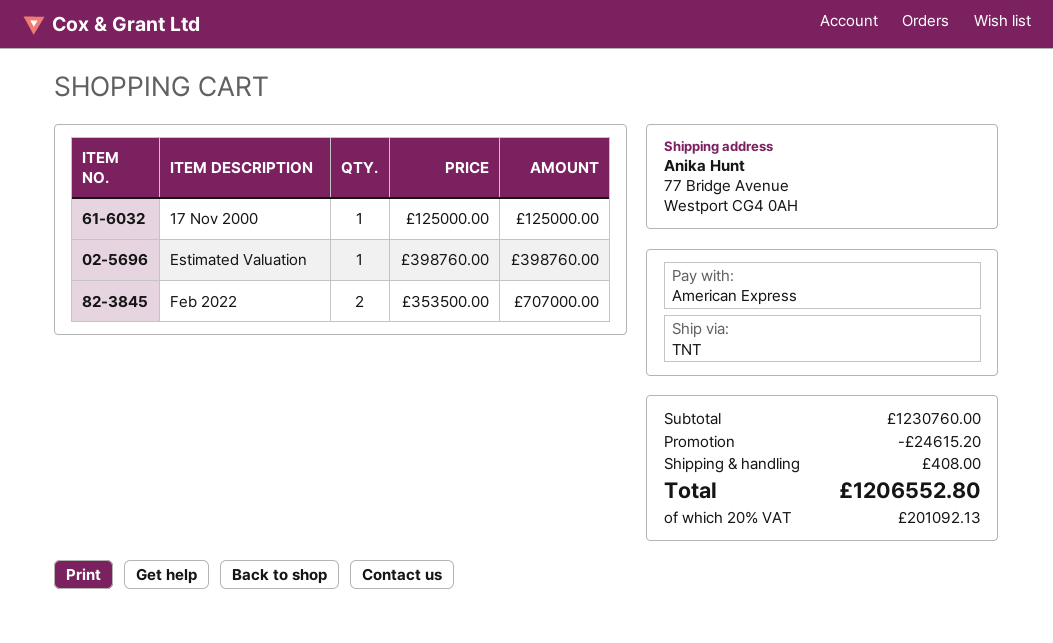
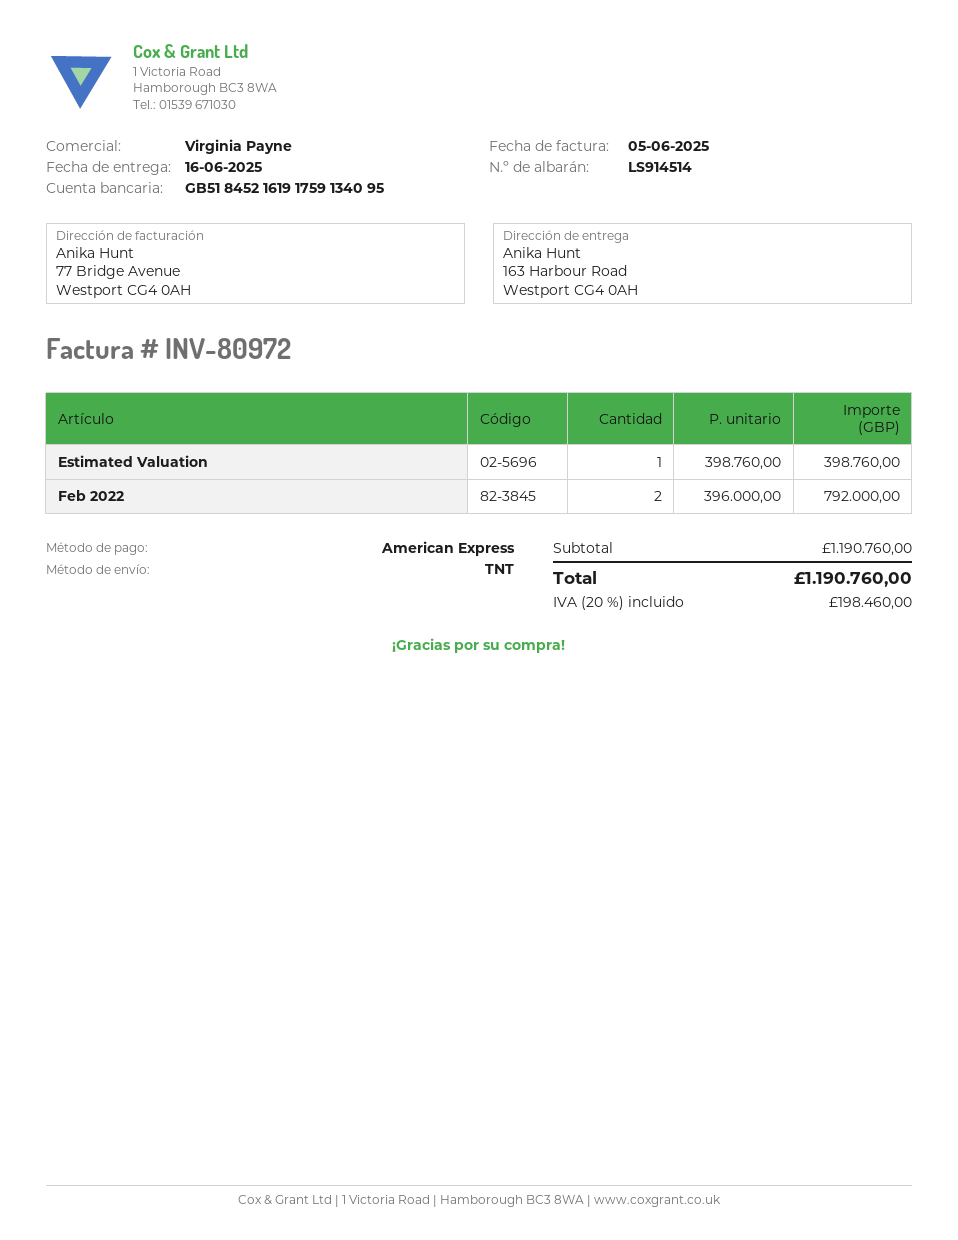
ship to: 77 Bridge Avenue, Westport CG4 0AH -> 163 Harbour Road, Westport CG4 0AH
17 Nov 2000: 1 x 125000.00 = 125000.00 -> none
Feb 2022: 2 x 353500.00 = 707000.00 -> 2 x 396000.00 = 792000.00
subtotal: 1230760.00 -> 1190760.00
discount: 24615.20 -> none
shipping: 408.00 -> none
tax: 20% = 201092.13 -> 20% = 198460.00
total: 1206552.80 -> 1190760.00

